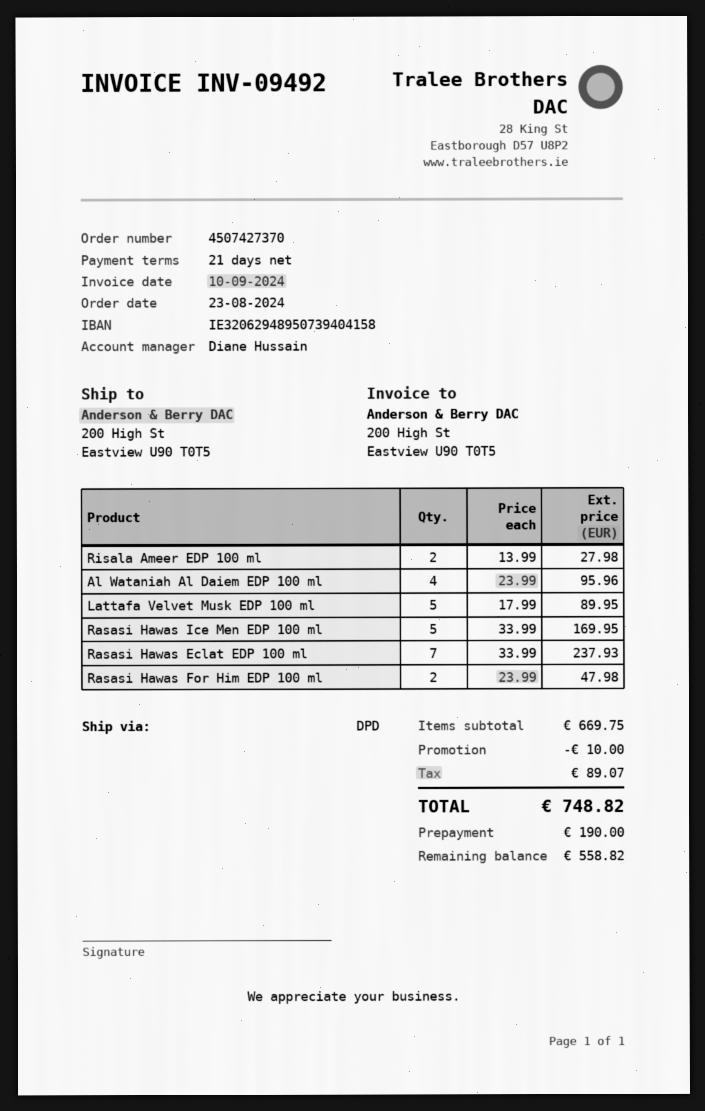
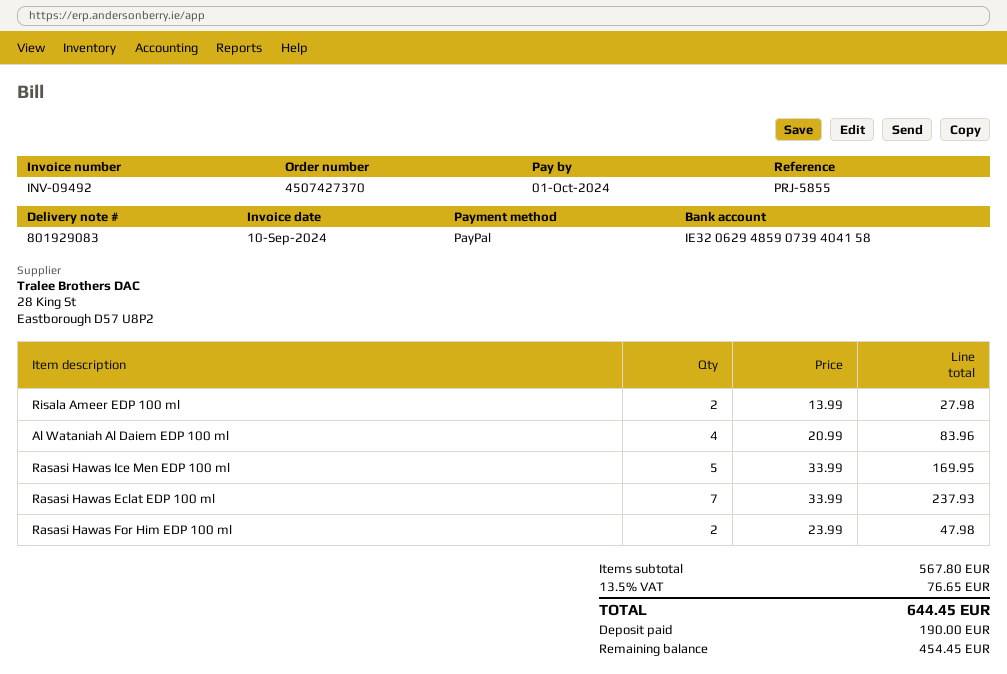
bank account: IE32062948950739404158 -> IE32062948590739404158
Al Wataniah Al Daiem EDP 100 ml: 4 x 23.99 = 95.96 -> 4 x 20.99 = 83.96
Lattafa Velvet Musk EDP 100 ml: 5 x 17.99 = 89.95 -> none
subtotal: 669.75 -> 567.80
discount: 10.00 -> none
tax: 89.07 -> 76.65
total: 748.82 -> 644.45
balance: 558.82 -> 454.45

